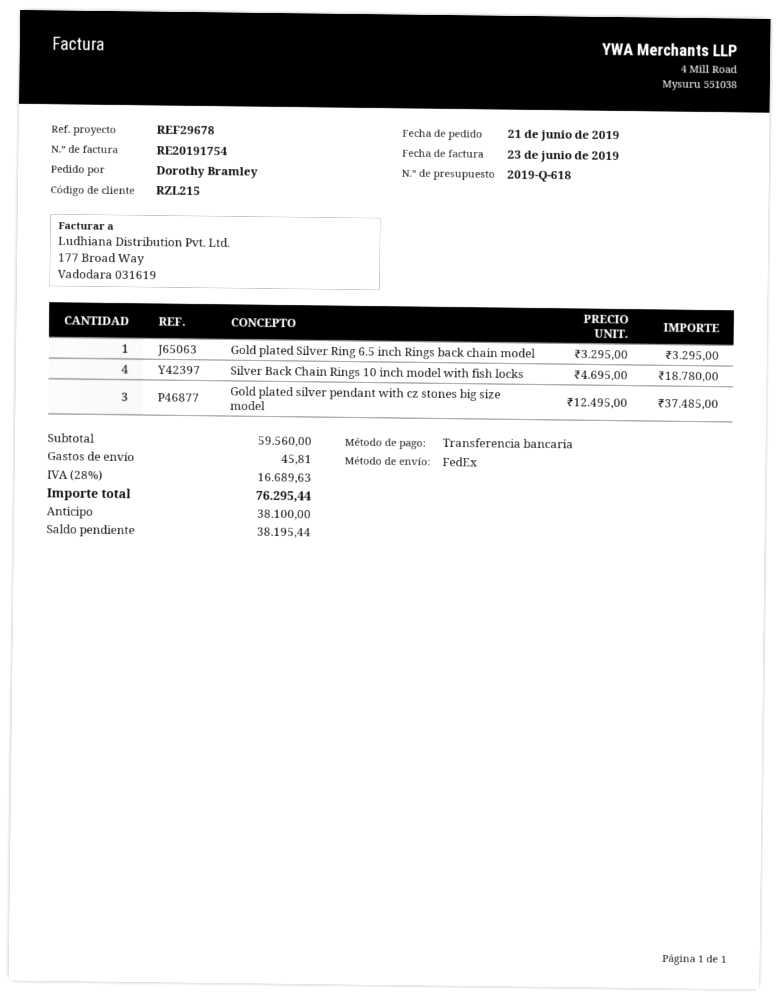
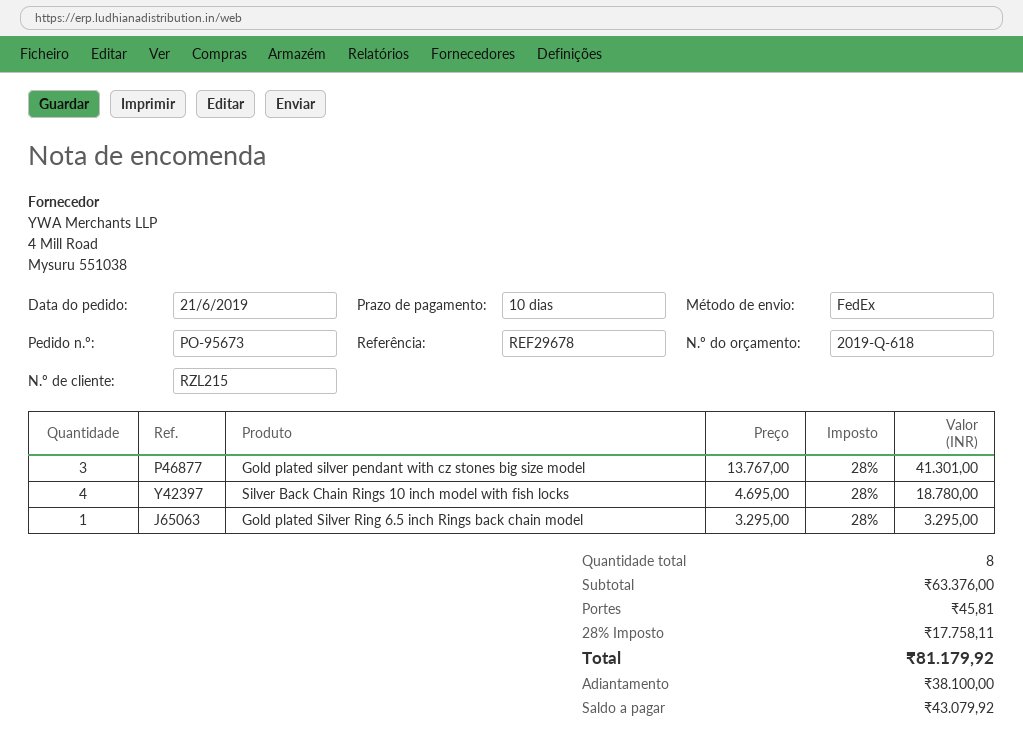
Gold plated silver pendant with cz stones big size model: 3 x 12495.00 = 37485.00 -> 3 x 13767.00 = 41301.00
subtotal: 59560.00 -> 63376.00
tax: 28% = 16689.63 -> 28% = 17758.11
total: 76295.44 -> 81179.92
balance: 38195.44 -> 43079.92

